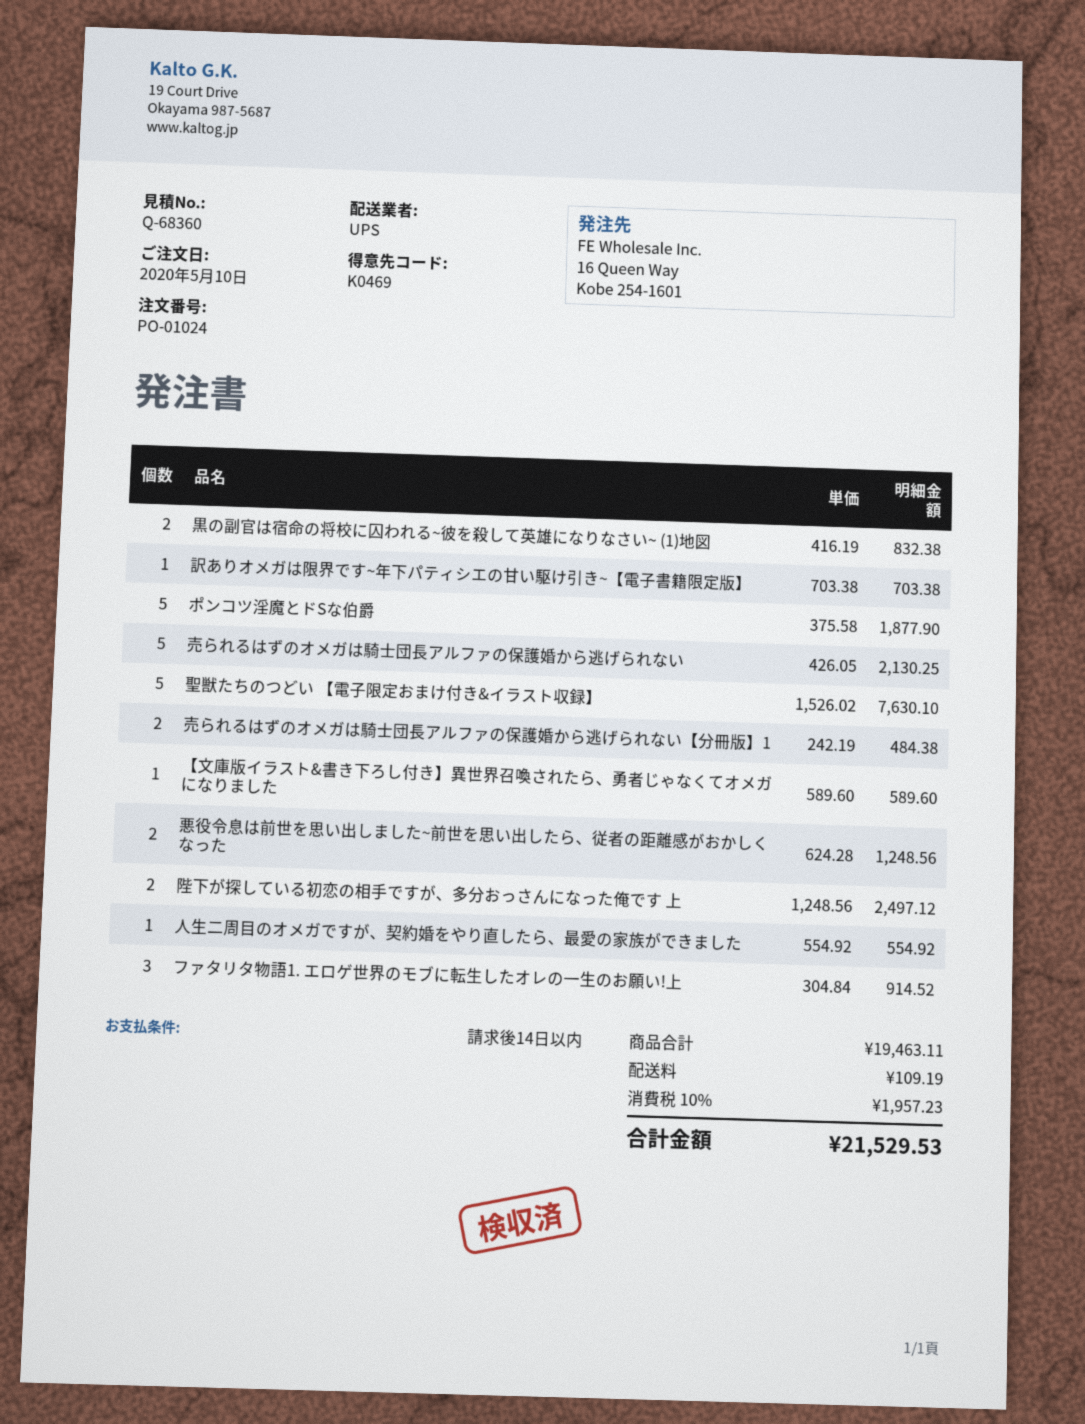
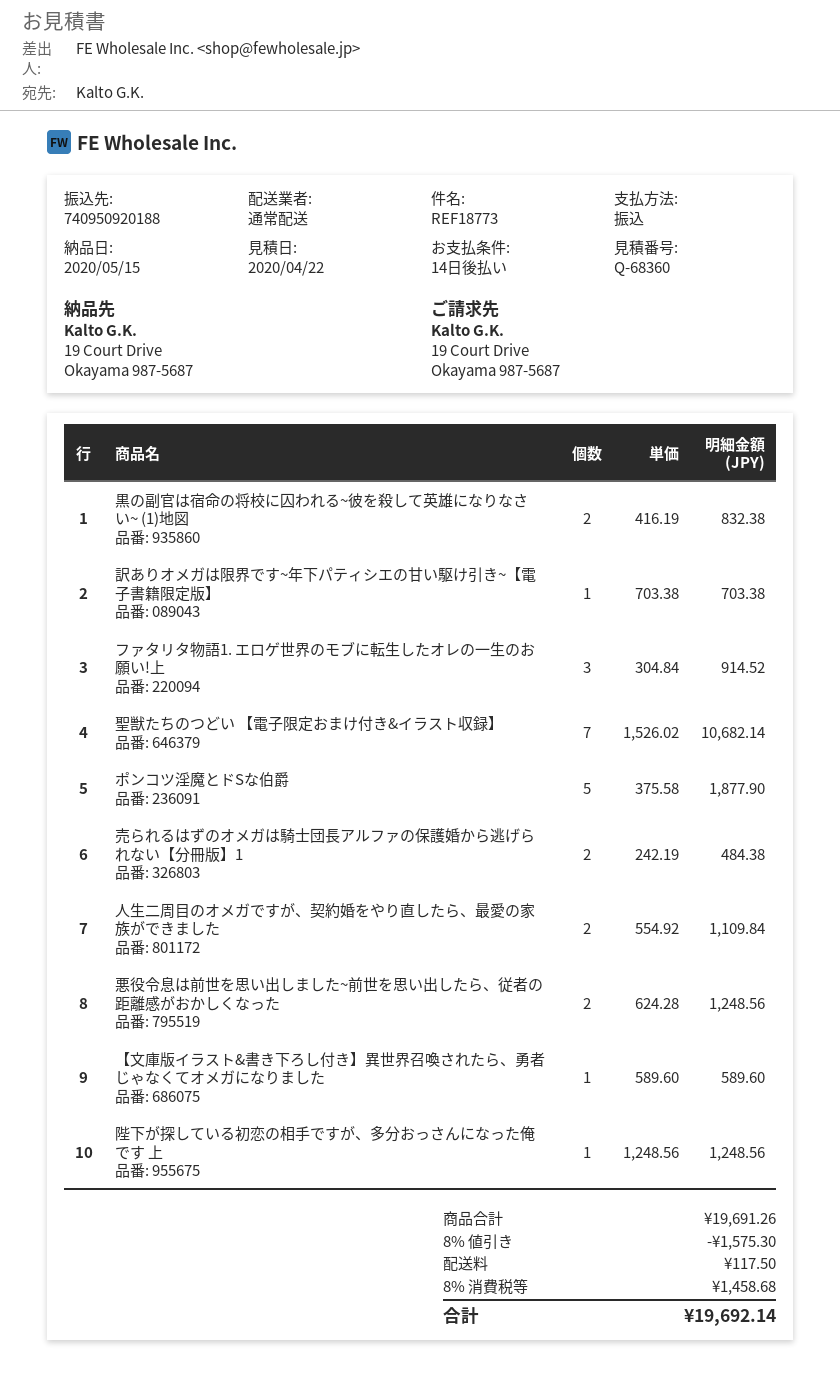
shipping method: UPS -> standard
売られるはずのオメガは騎士団長アルファの保護婚から逃げられない: 5 x 426.05 = 2130.25 -> none
聖獣たちのつどい 【電子限定おまけ付き&イラスト収録】: 5 x 1526.02 = 7630.10 -> 7 x 1526.02 = 10682.14
陛下が探している初恋の相手ですが、多分おっさんになった俺です 上: 2 x 1248.56 = 2497.12 -> 1 x 1248.56 = 1248.56
人生二周目のオメガですが、契約婚をやり直したら、最愛の家族ができました: 1 x 554.92 = 554.92 -> 2 x 554.92 = 1109.84
subtotal: 19463.11 -> 19691.26
discount: none -> 8% = 1575.30
shipping: 109.19 -> 117.50
tax: 10% = 1957.23 -> 8% = 1458.68
total: 21529.53 -> 19692.14

